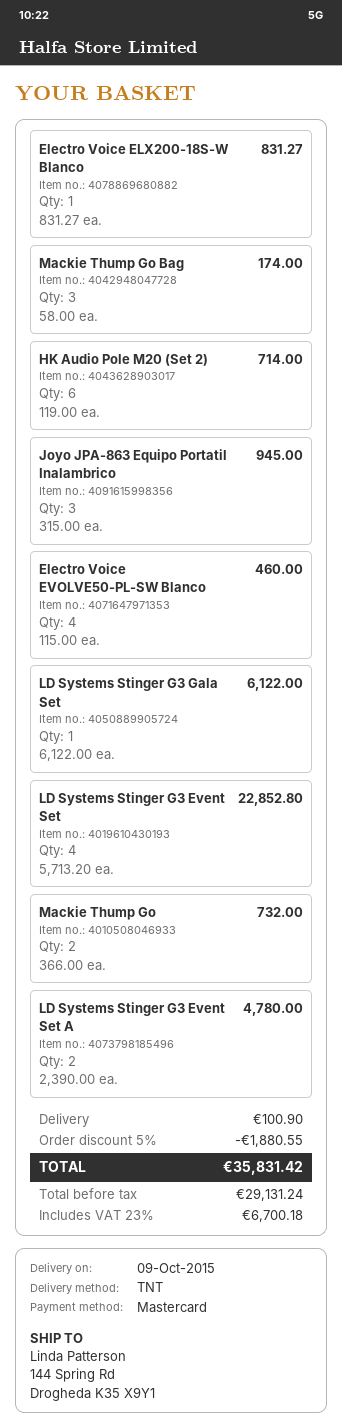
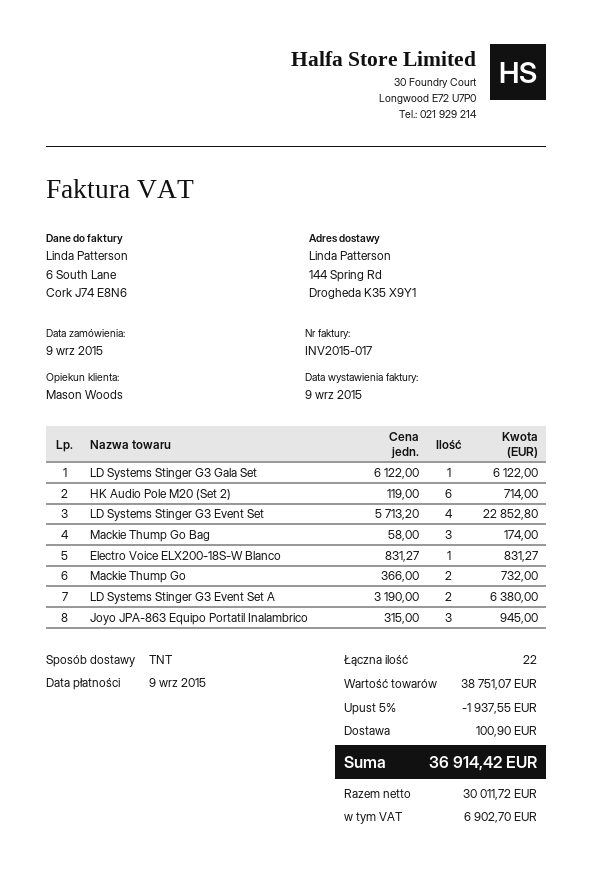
Electro Voice EVOLVE50-PL-SW Blanco: 4 x 115.00 = 460.00 -> none
LD Systems Stinger G3 Event Set A: 2 x 2390.00 = 4780.00 -> 2 x 3190.00 = 6380.00
discount: 5% = 1880.55 -> 5% = 1937.55
net: 29131.24 -> 30011.72
tax: 6700.18 -> 6902.70
total: 35831.42 -> 36914.42

